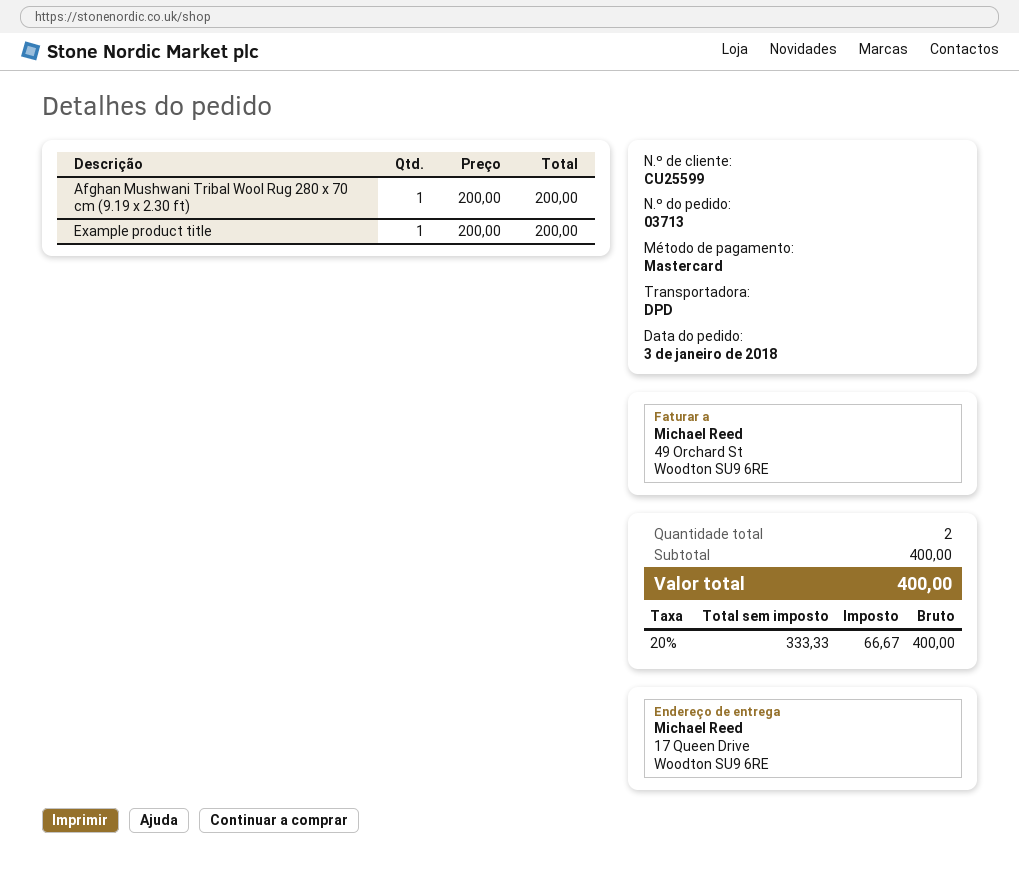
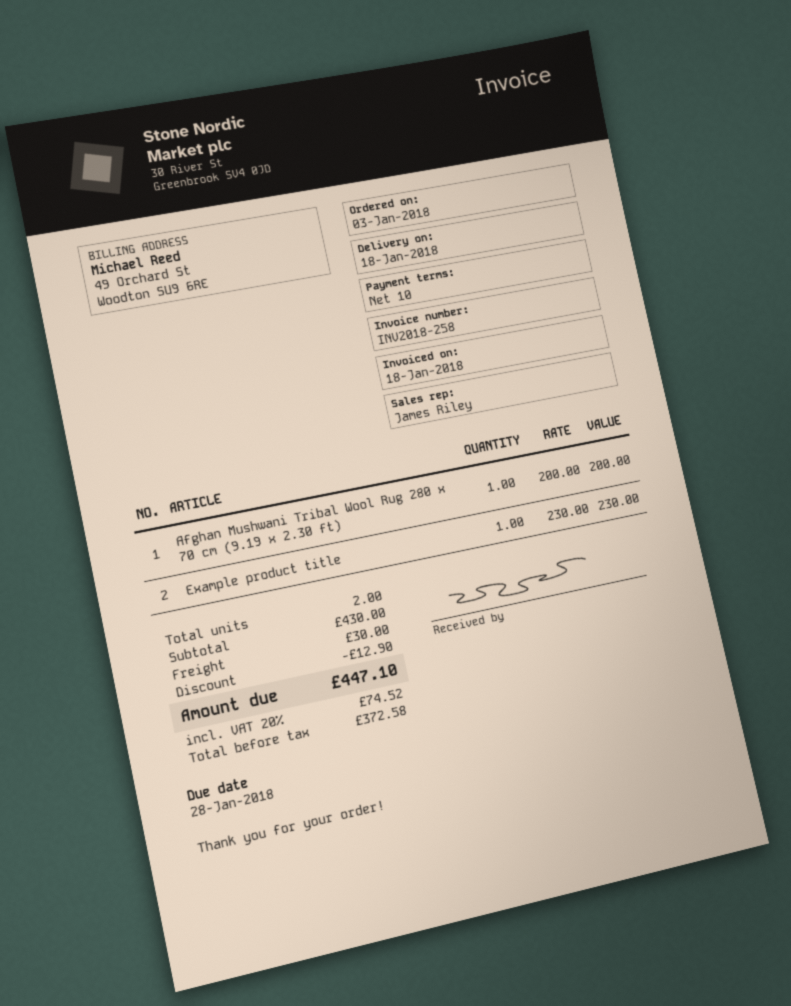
Example product title: 1 x 200.00 = 200.00 -> 1 x 230.00 = 230.00
subtotal: 400.00 -> 430.00
discount: none -> 12.90
shipping: none -> 30.00
net: 333.33 -> 372.58
tax: 20% = 66.67 -> 20% = 74.52
total: 400.00 -> 447.10

